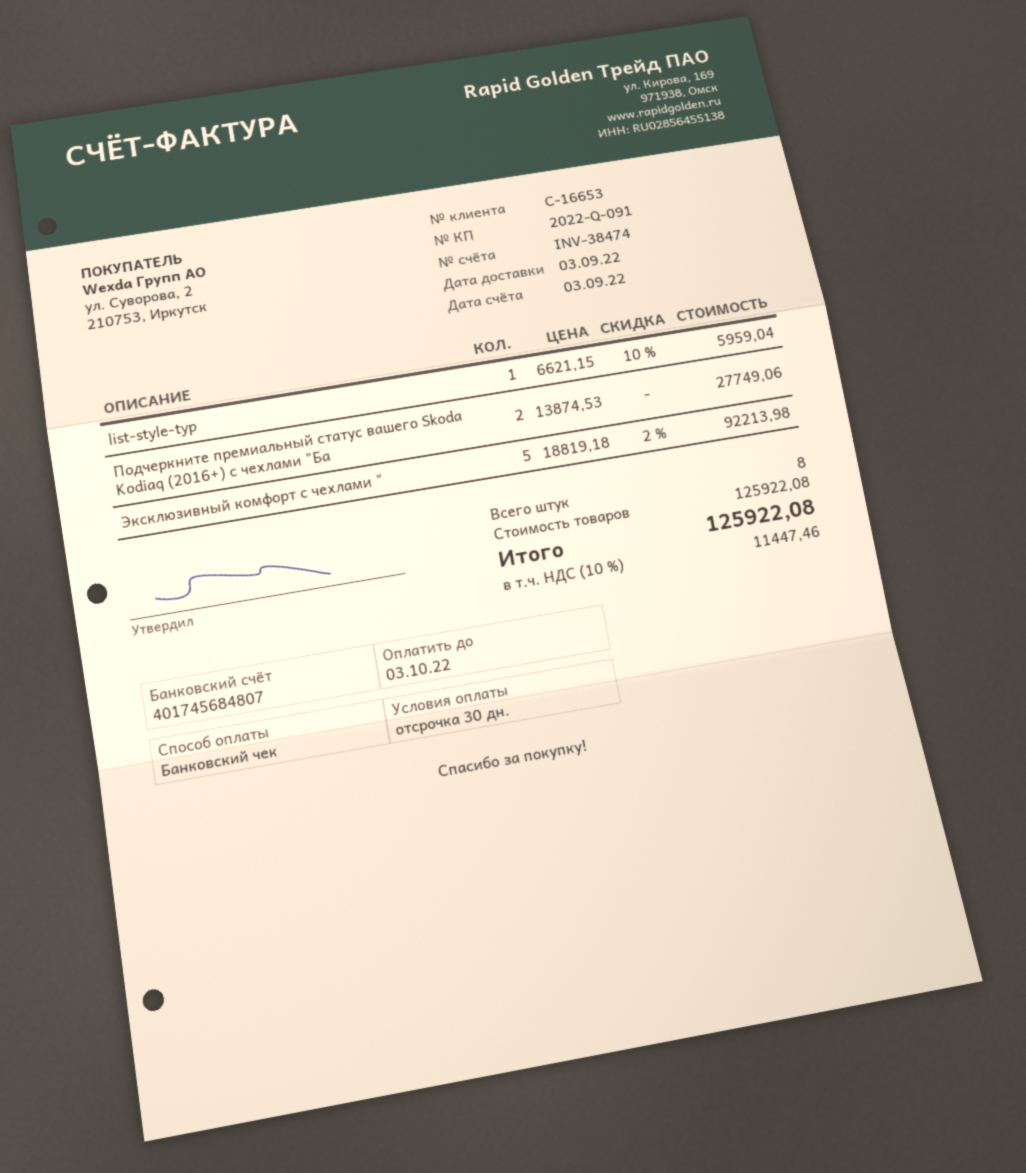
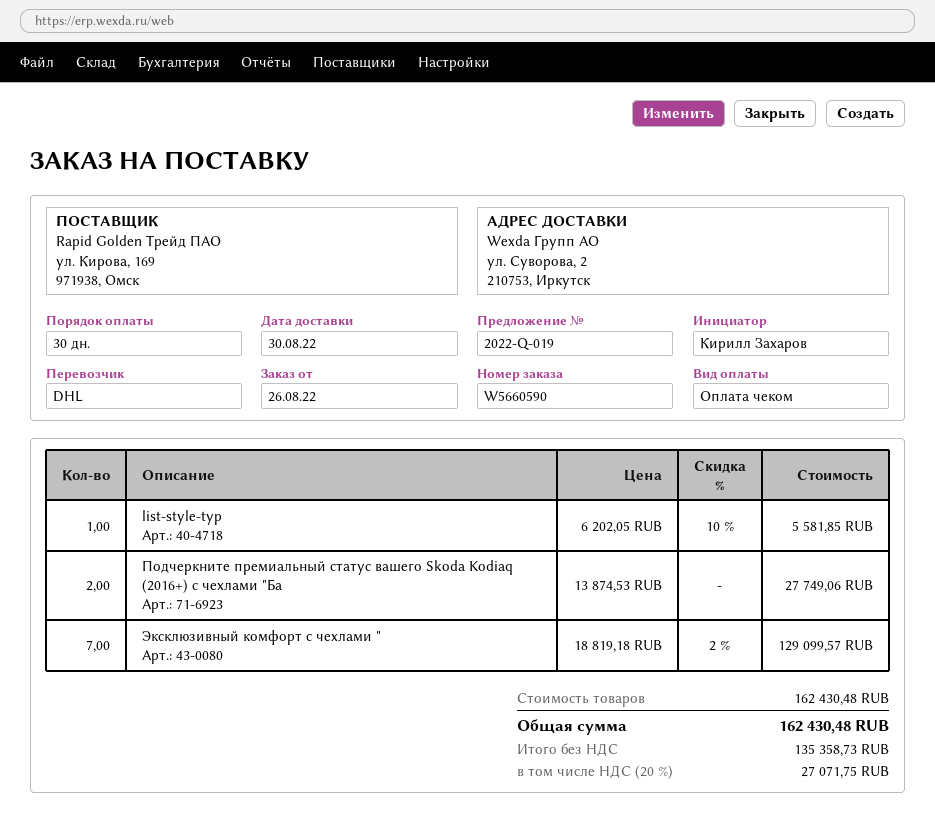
quote number: 2022-Q-091 -> 2022-Q-019
delivery date: 2022-09-03 -> 2022-08-30
list-style-typ: 1 x 6621.15 - 10% = 5959.04 -> 1 x 6202.05 - 10% = 5581.85
Эксклюзивный комфорт с чехлами ": 5 x 18819.18 - 2% = 92213.98 -> 7 x 18819.18 - 2% = 129099.57
subtotal: 125922.08 -> 162430.48
tax: 10% = 11447.46 -> 20% = 27071.75
total: 125922.08 -> 162430.48

